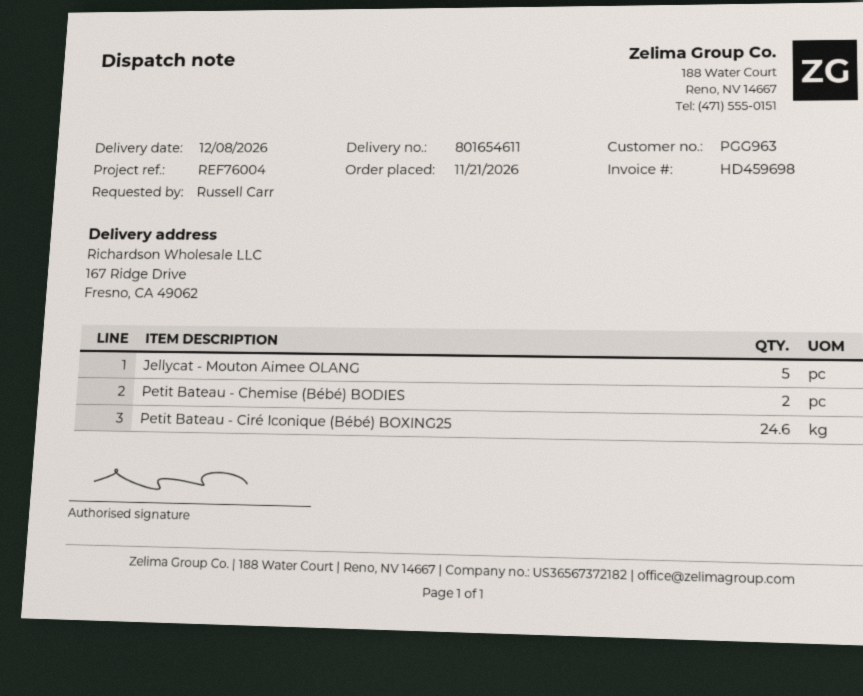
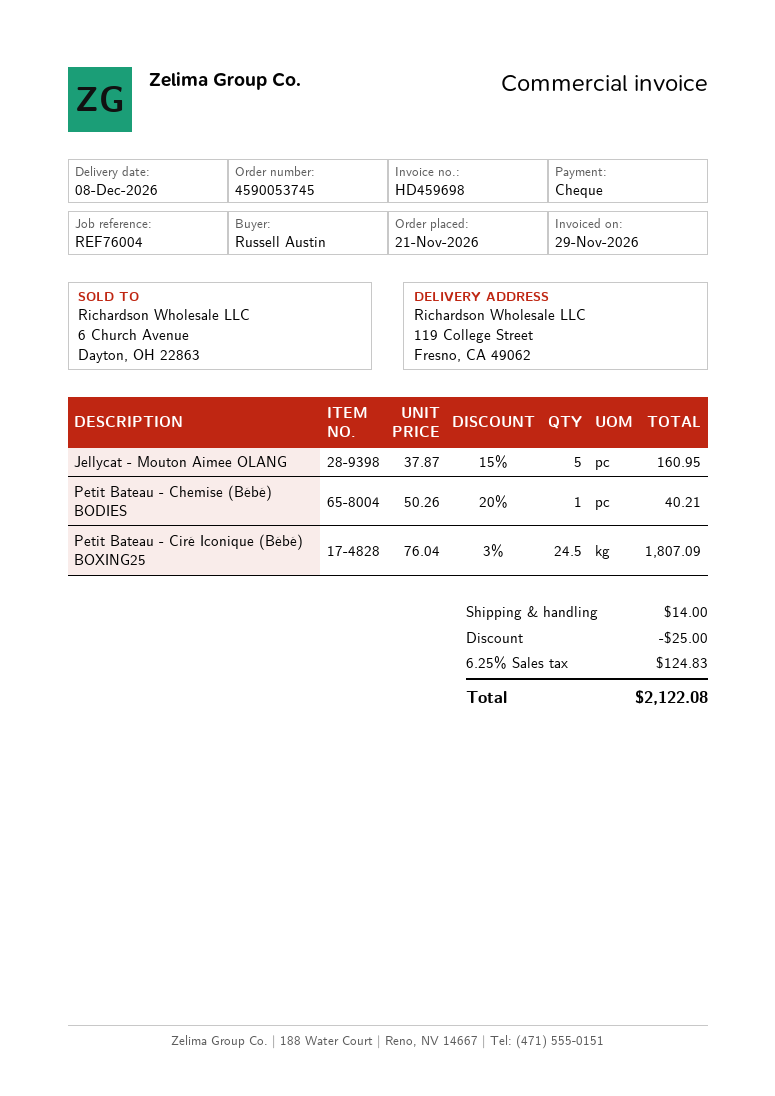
ordered by: Russell Carr -> Russell Austin
ship to: 167 Ridge Drive, Fresno, CA 49062 -> 119 College Street, Fresno, CA 49062
Petit Bateau - Chemise (Bébé) BODIES: 2 -> 1
Petit Bateau - Ciré Iconique (Bébé) BOXING25: 24.6 -> 24.5

